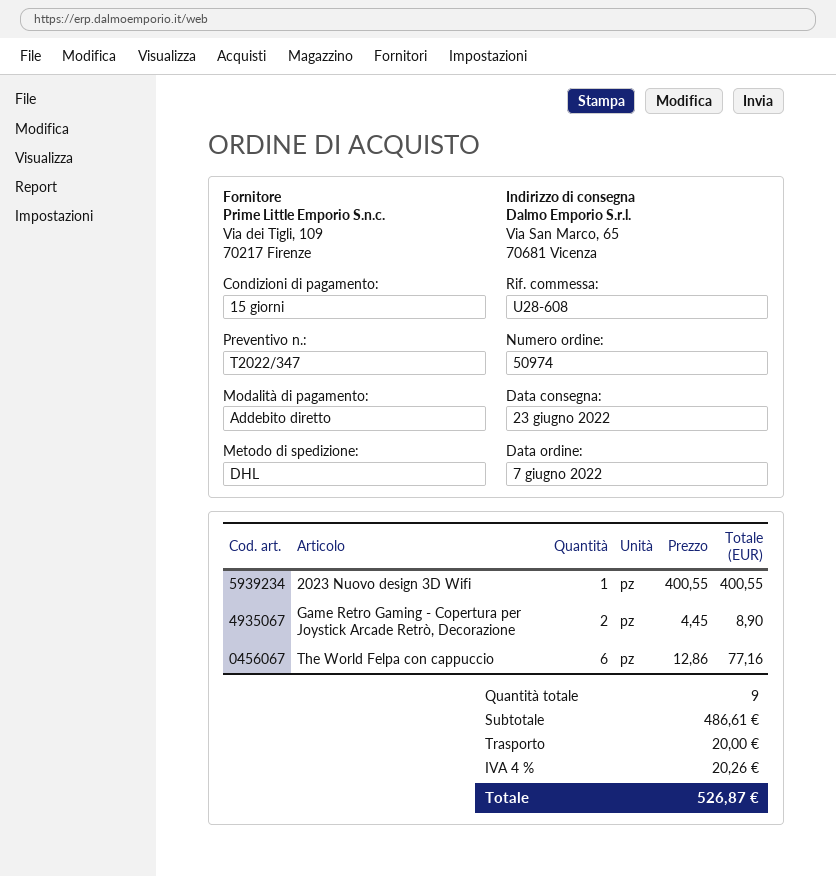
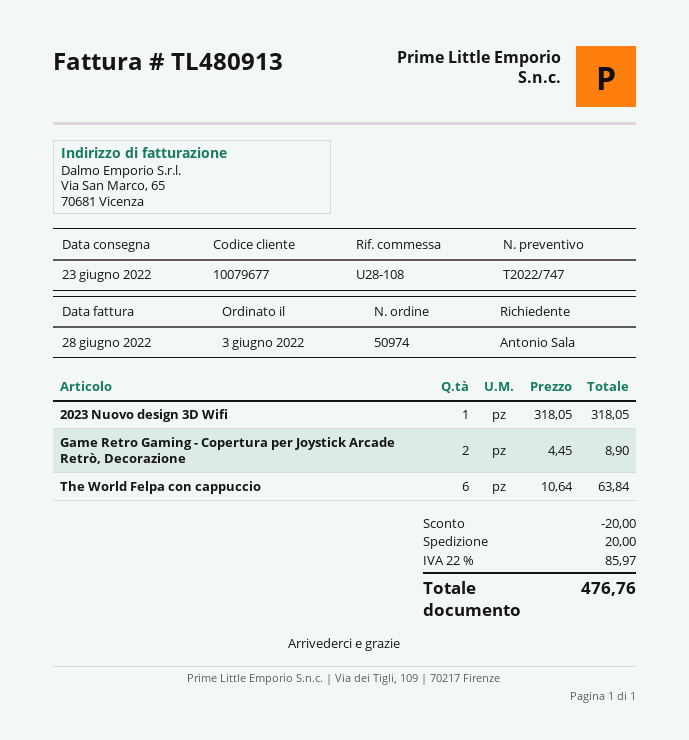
quote number: T2022/347 -> T2022/747
order date: 2022-06-07 -> 2022-06-03
reference: U28-608 -> U28-108
2023 Nuovo design 3D Wifi: 1 x 400.55 = 400.55 -> 1 x 318.05 = 318.05
The World Felpa con cappuccio: 6 x 12.86 = 77.16 -> 6 x 10.64 = 63.84
discount: none -> 20.00
tax: 4% = 20.26 -> 22% = 85.97
total: 526.87 -> 476.76

